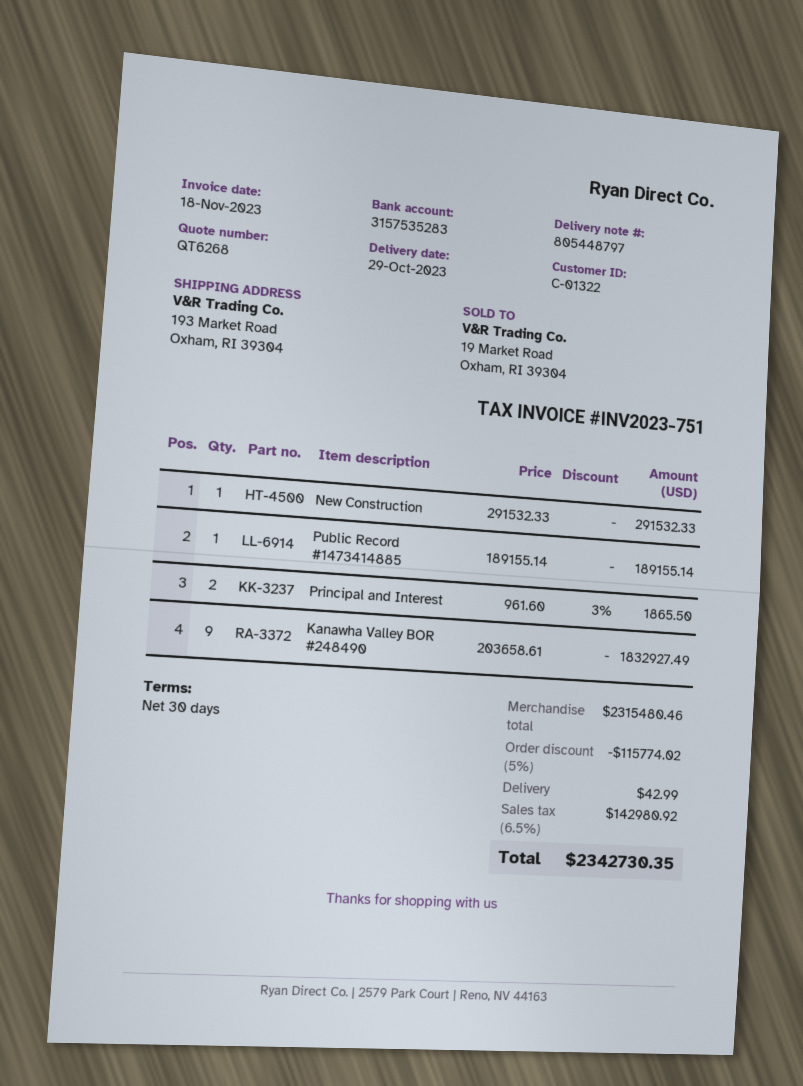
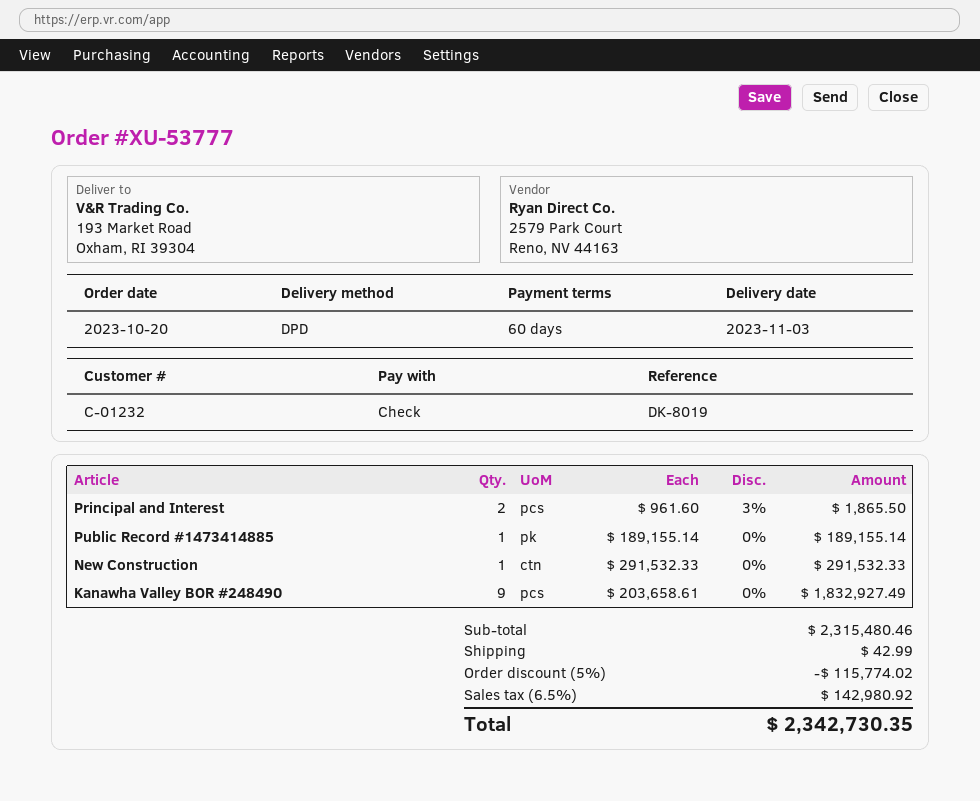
delivery date: 2023-10-29 -> 2023-11-03
payment terms: 30 days -> 60 days
customer number: C-01322 -> C-01232

